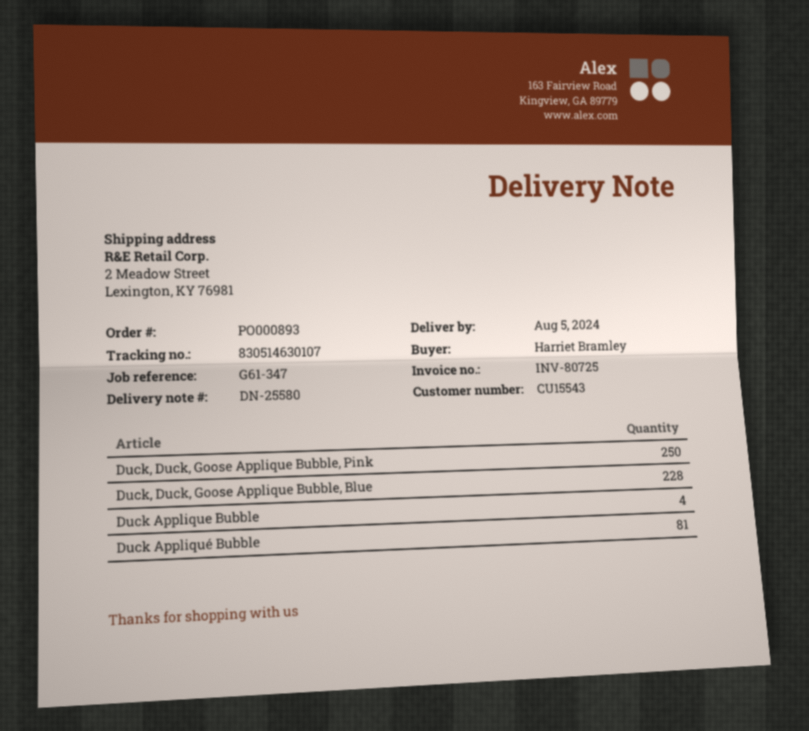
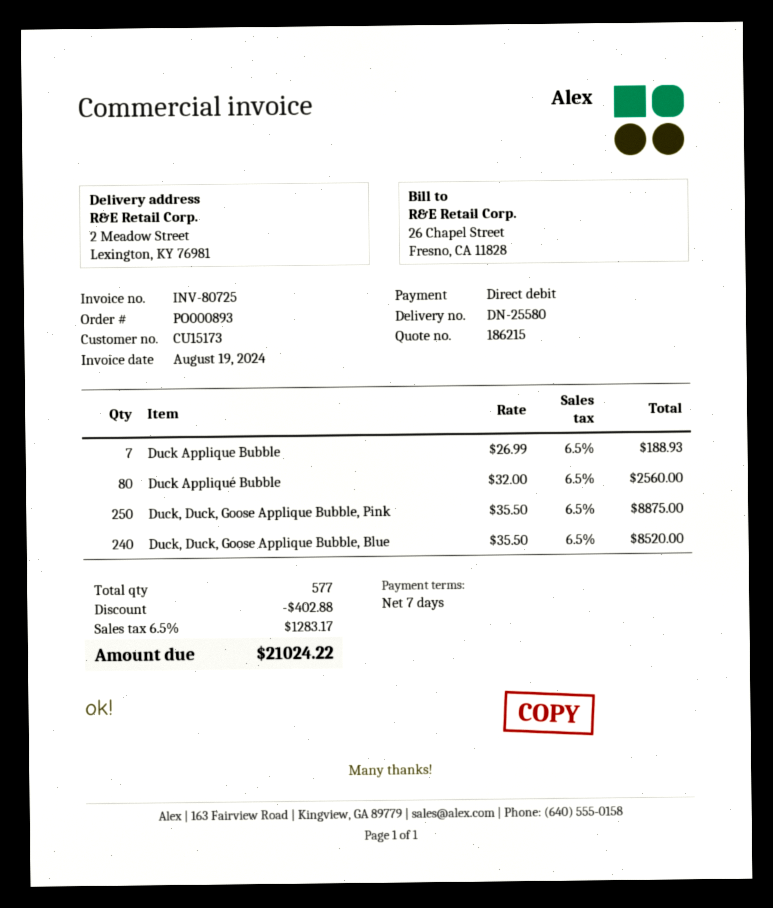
customer number: CU15543 -> CU15173
Duck, Duck, Goose Applique Bubble, Blue: 228 -> 240
Duck Applique Bubble: 4 -> 7
Duck Appliqué Bubble: 81 -> 80

